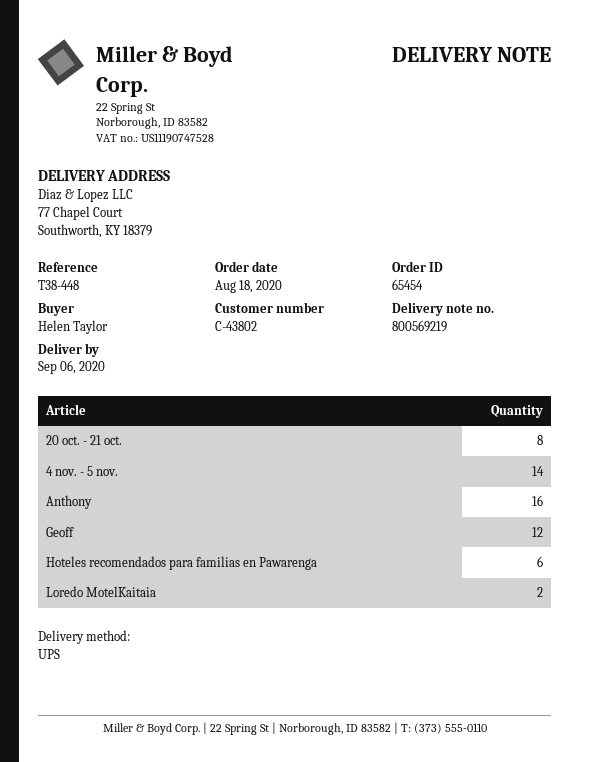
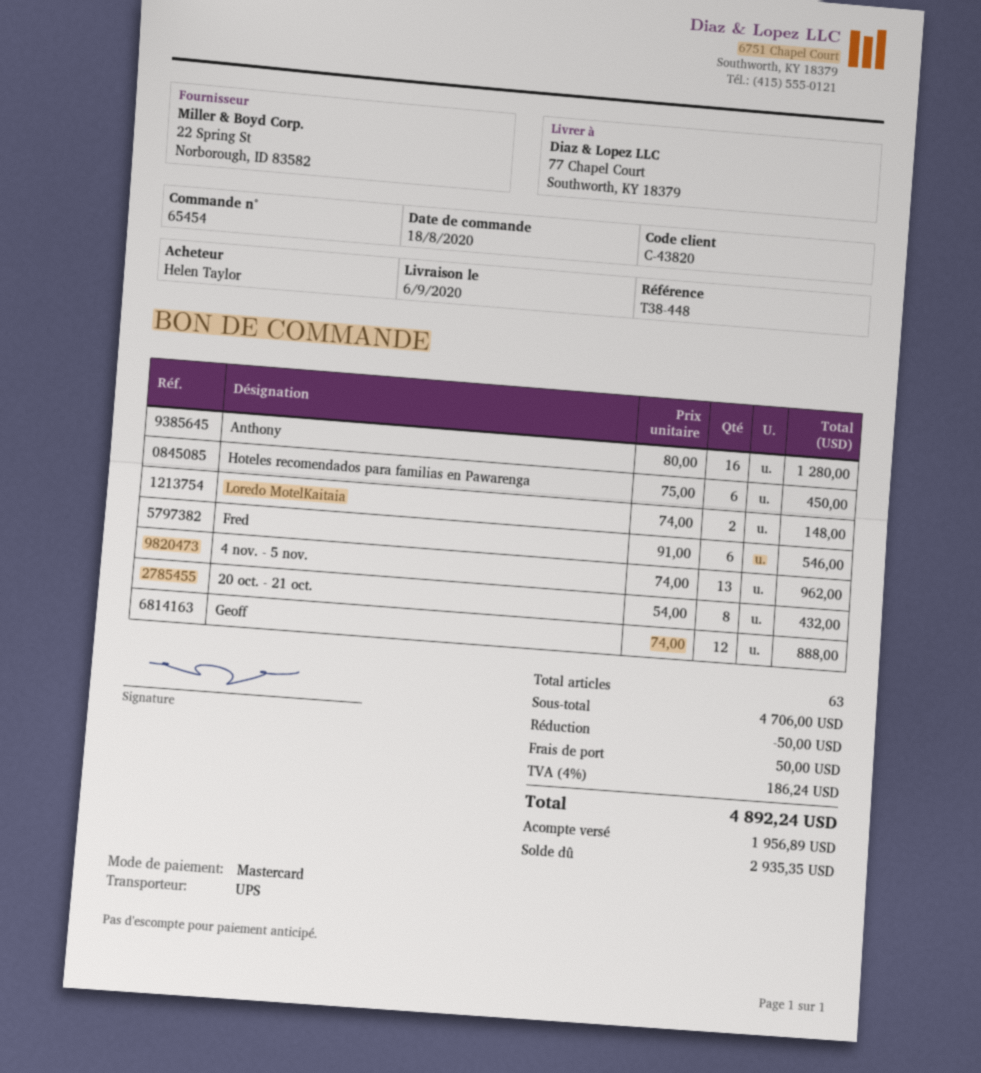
customer number: C-43802 -> C-43820
4 nov. - 5 nov.: 14 -> 13
Fred: none -> 6

